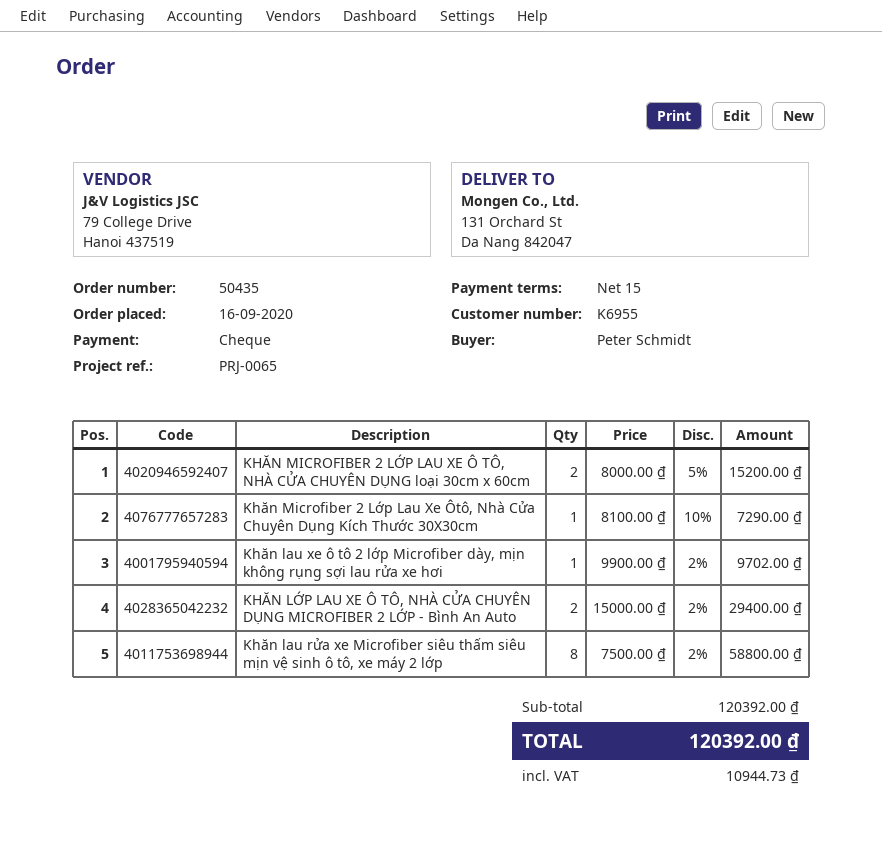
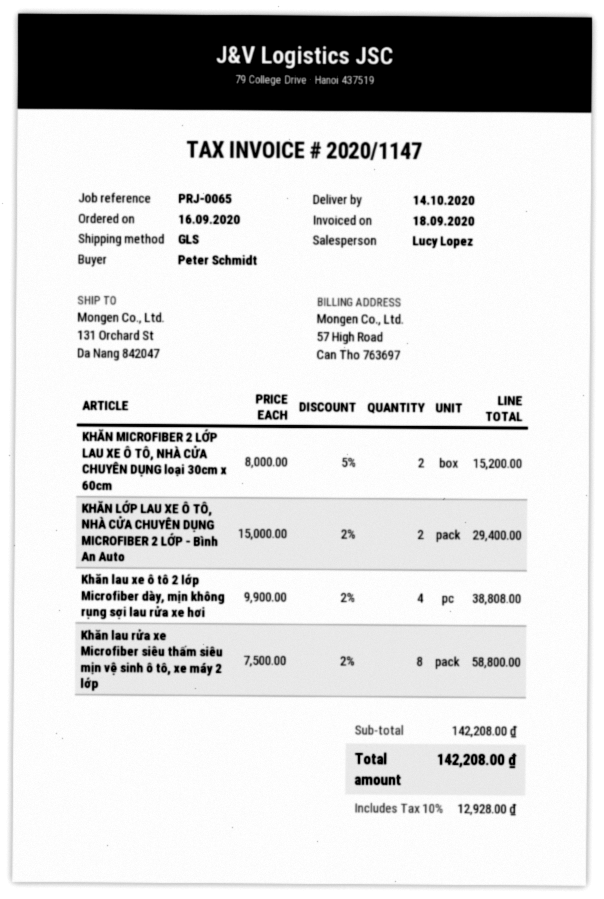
Khăn Microfiber 2 Lớp Lau Xe Ôtô, Nhà Cửa Chuyên Dụng Kích Thước 30X30cm: 1 x 8100.00 - 10% = 7290.00 -> none
Khăn lau xe ô tô 2 lớp Microfiber dày, mịn không rụng sợi lau rửa xe hơi: 1 x 9900.00 - 2% = 9702.00 -> 4 x 9900.00 - 2% = 38808.00
subtotal: 120392.00 -> 142208.00
tax: 10944.73 -> 12928.00
total: 120392.00 -> 142208.00

